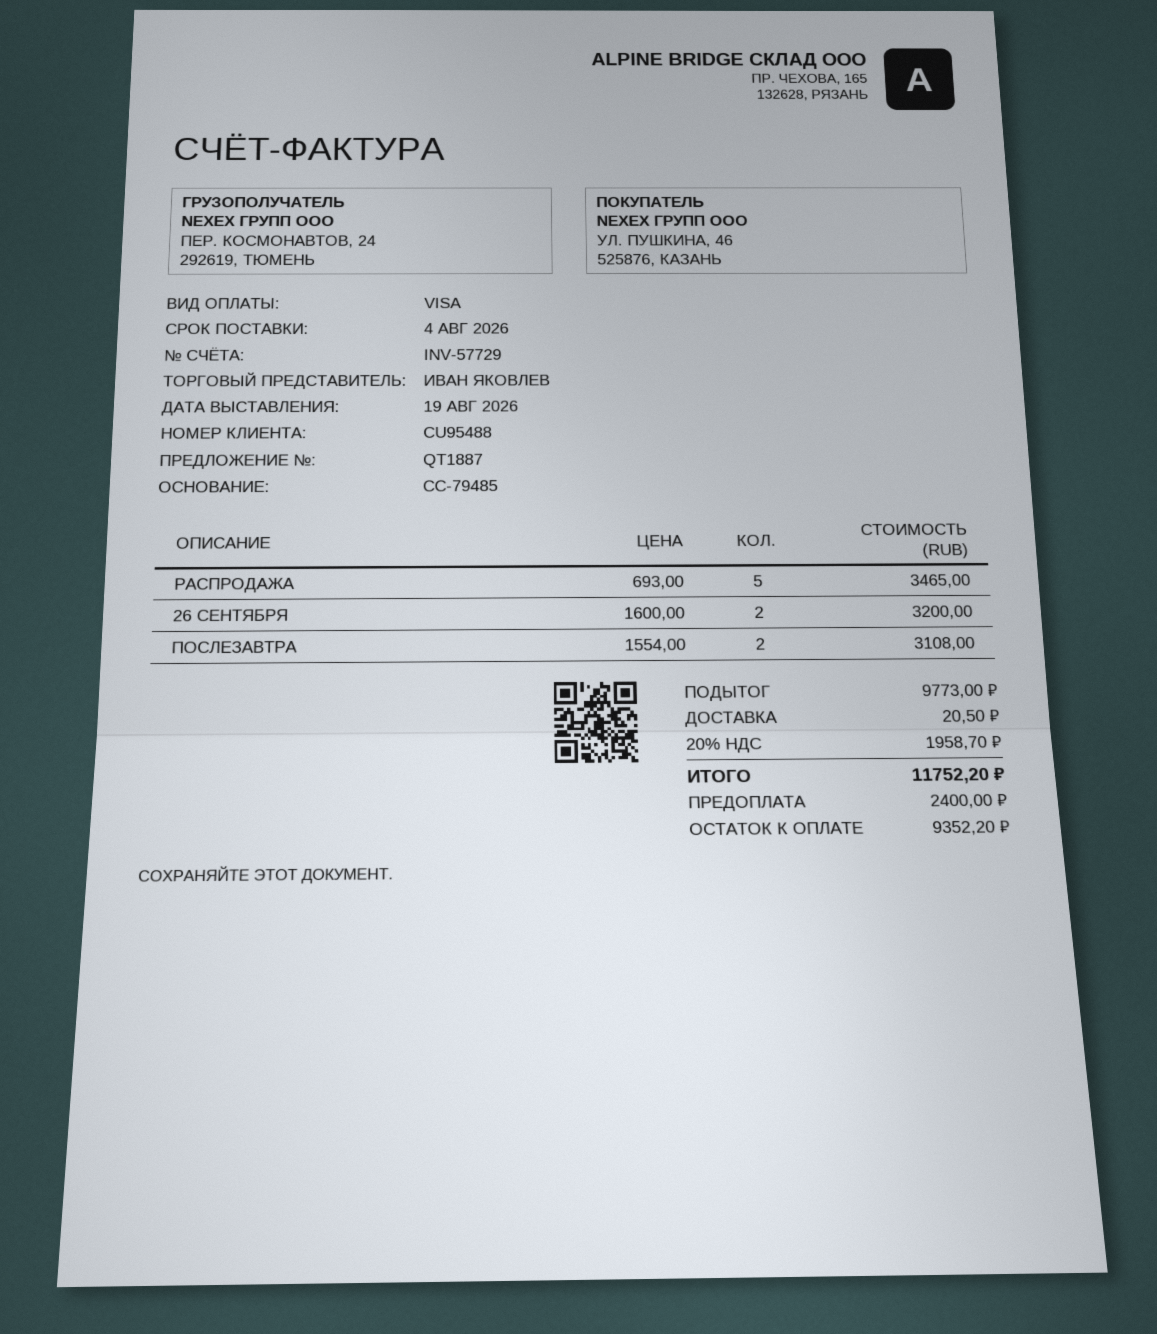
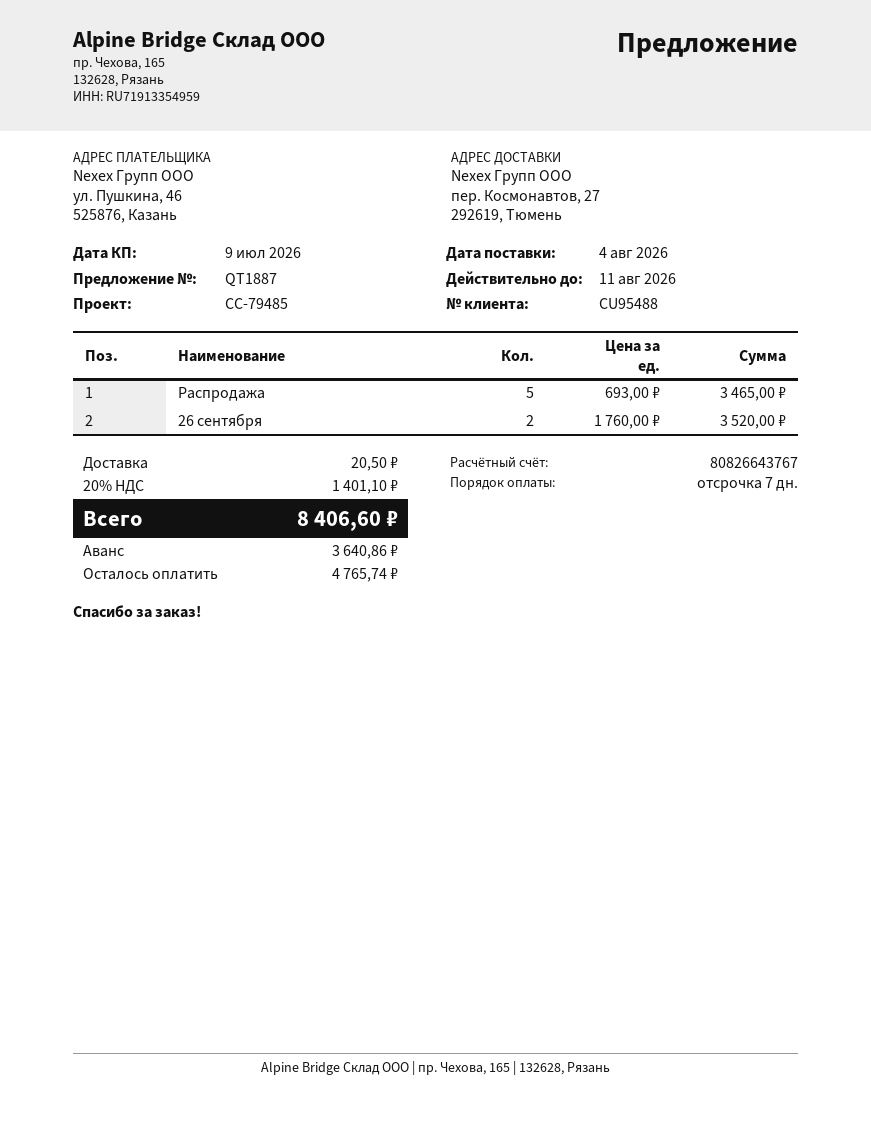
ship to: ПЕР. КОСМОНАВТОВ, 24, 292619, ТЮМЕНЬ -> пер. Космонавтов, 27, 292619, Тюмень
26 СЕНТЯБРЯ: 2 x 1600.00 = 3200.00 -> 2 x 1760.00 = 3520.00
ПОСЛЕЗАВТРА: 2 x 1554.00 = 3108.00 -> none
tax: 20% = 1958.70 -> 20% = 1401.10
total: 11752.20 -> 8406.60
deposit: 2400.00 -> 3640.86
balance: 9352.20 -> 4765.74

